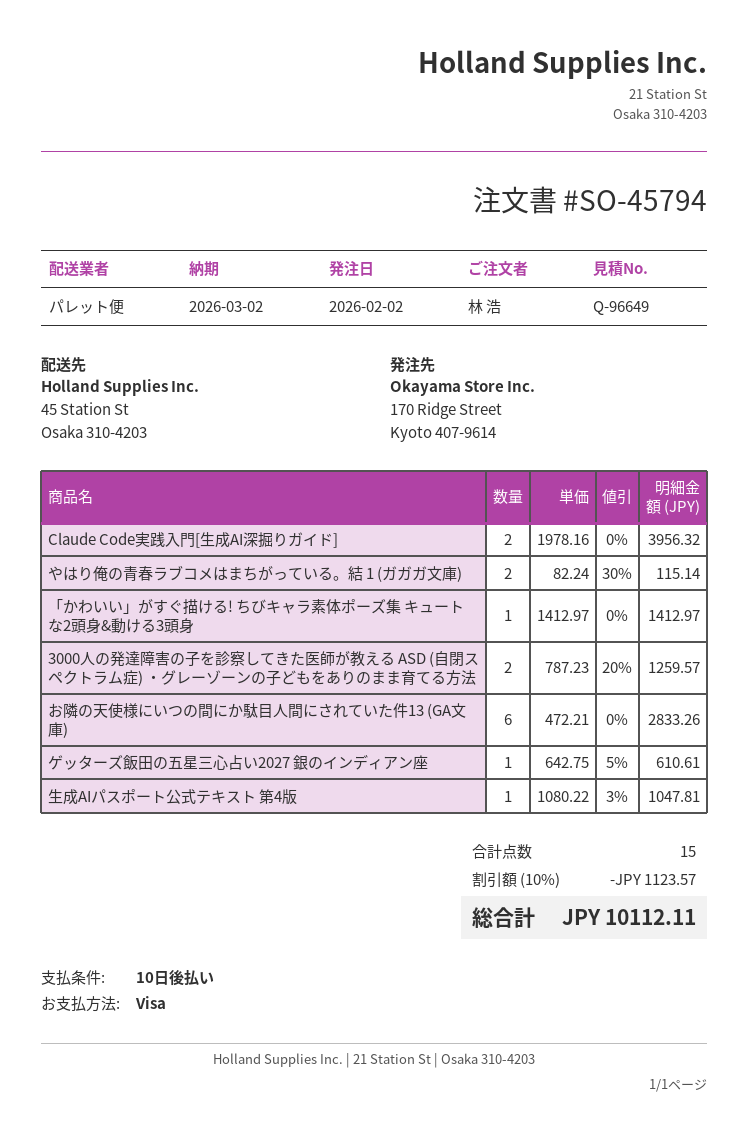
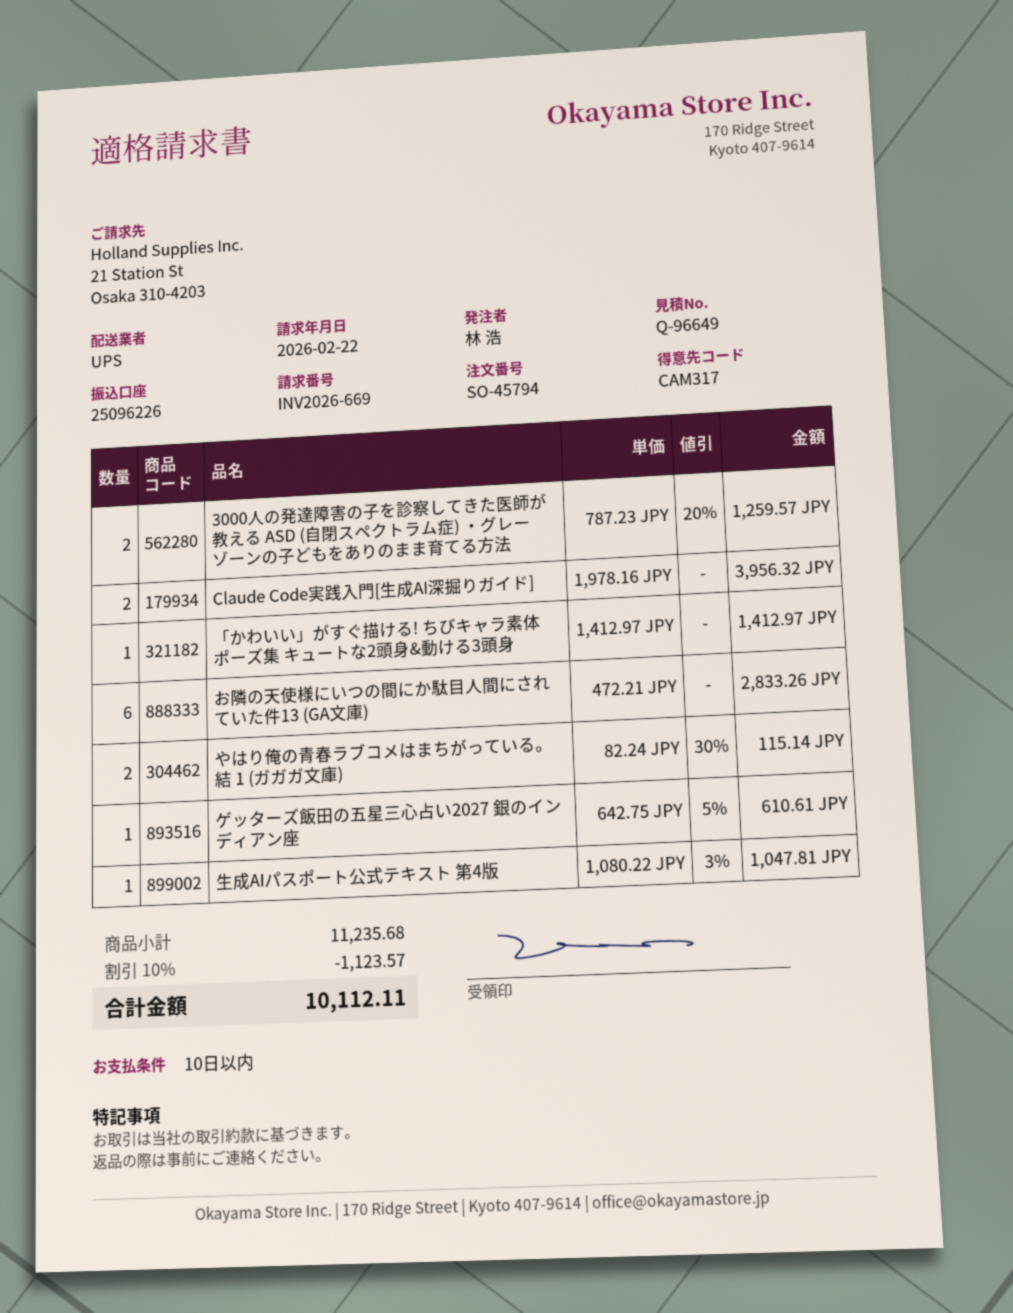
shipping method: pallet freight -> UPS

